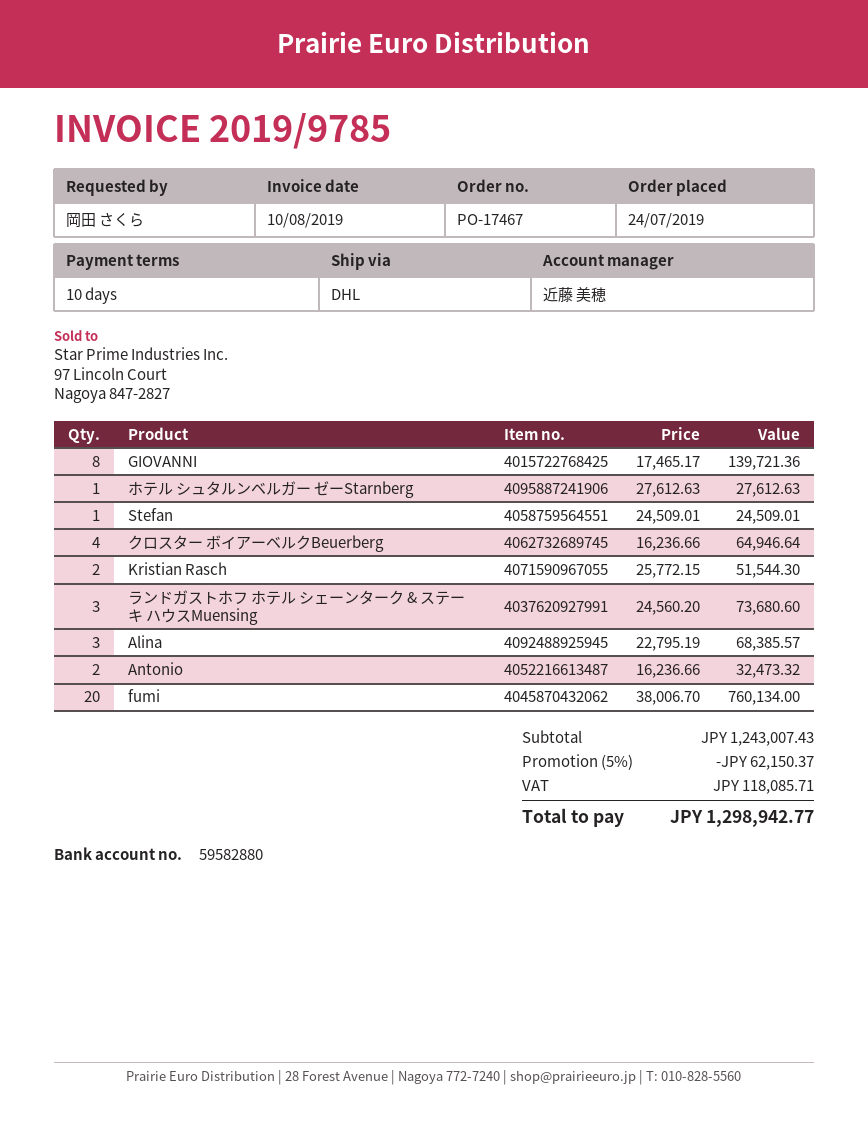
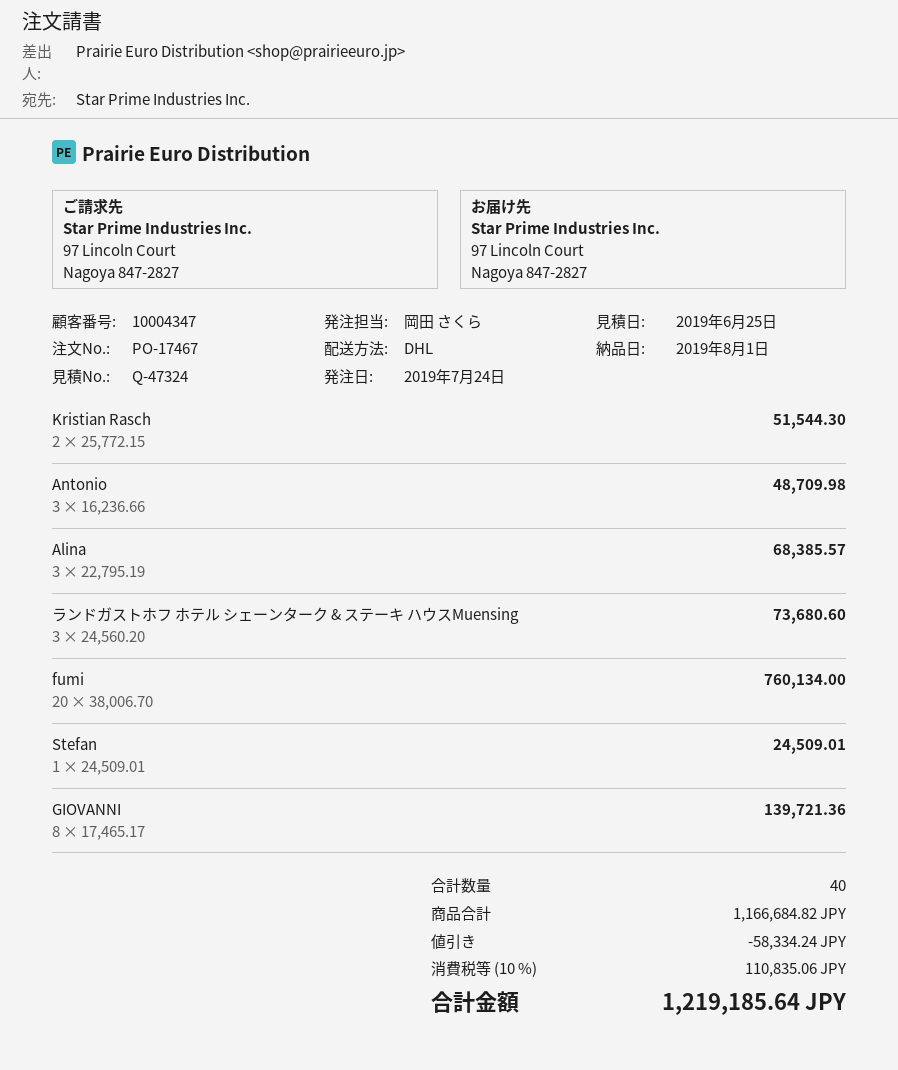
ホテル シュタルンベルガー ゼーStarnberg: 1 x 27612.63 = 27612.63 -> none
クロスター ボイアーベルクBeuerberg: 4 x 16236.66 = 64946.64 -> none
Antonio: 2 x 16236.66 = 32473.32 -> 3 x 16236.66 = 48709.98
subtotal: 1243007.43 -> 1166684.82
discount: 62150.37 -> 58334.24
tax: 118085.71 -> 110835.06
total: 1298942.77 -> 1219185.64

